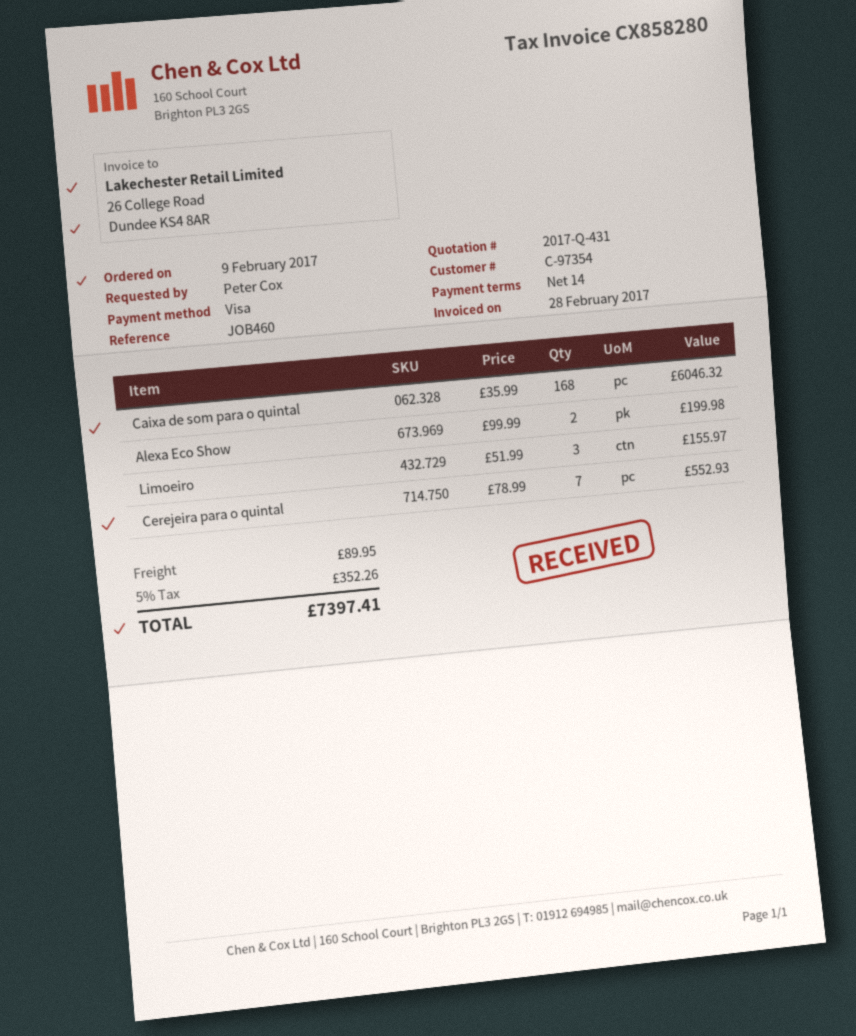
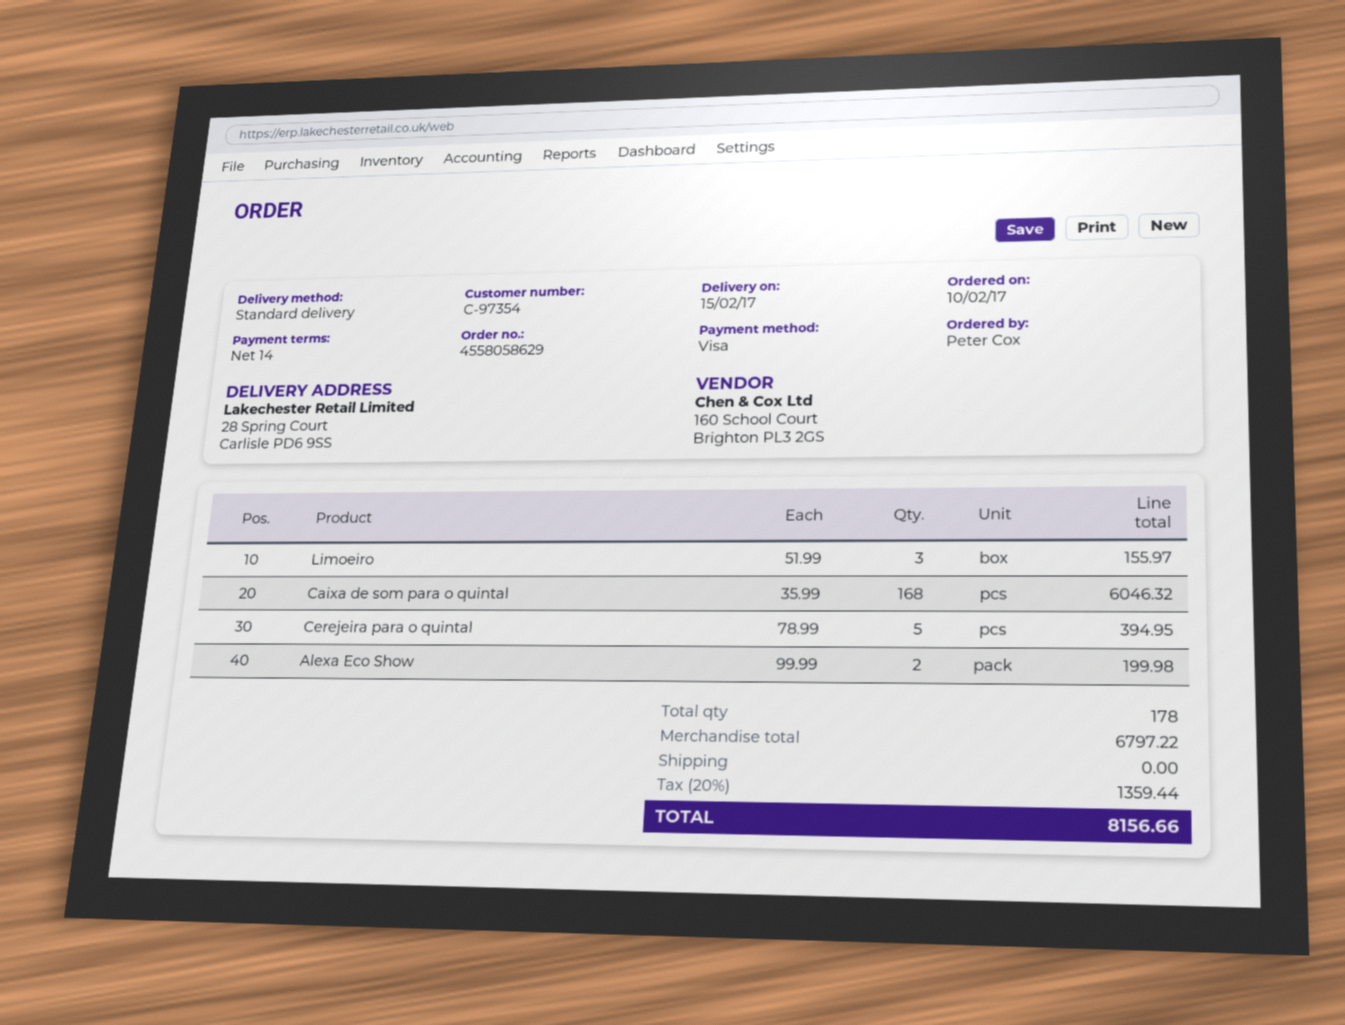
order date: 2017-02-09 -> 2017-02-10
Cerejeira para o quintal: 7 x 78.99 = 552.93 -> 5 x 78.99 = 394.95
shipping: 89.95 -> 0.00
tax: 5% = 352.26 -> 20% = 1359.44
total: 7397.41 -> 8156.66

